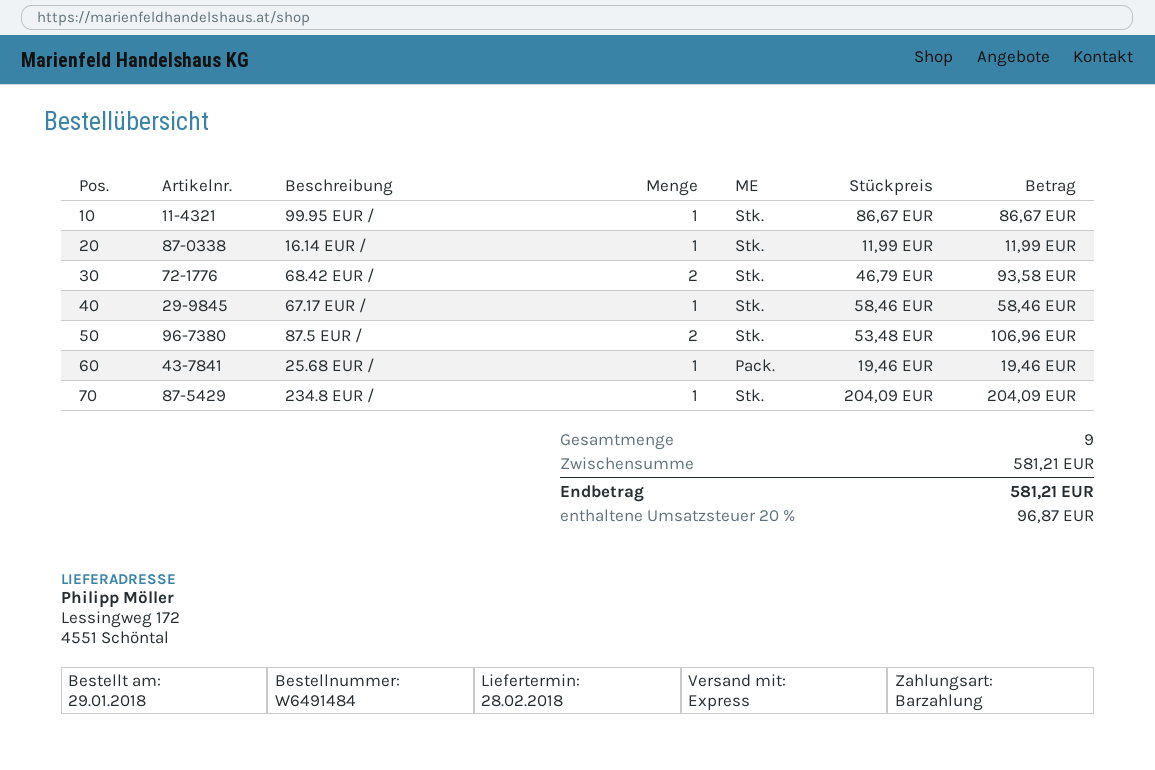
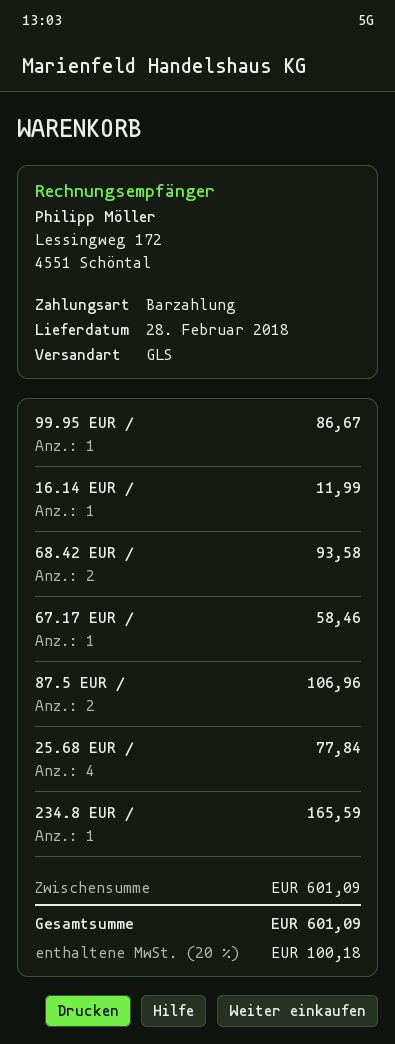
shipping method: express -> GLS
25.68 EUR /: 1 for 19.46 -> 4 for 77.84
234.8 EUR /: 1 for 204.09 -> 1 for 165.59
subtotal: 581.21 -> 601.09
tax: 20% = 96.87 -> 20% = 100.18
total: 581.21 -> 601.09

